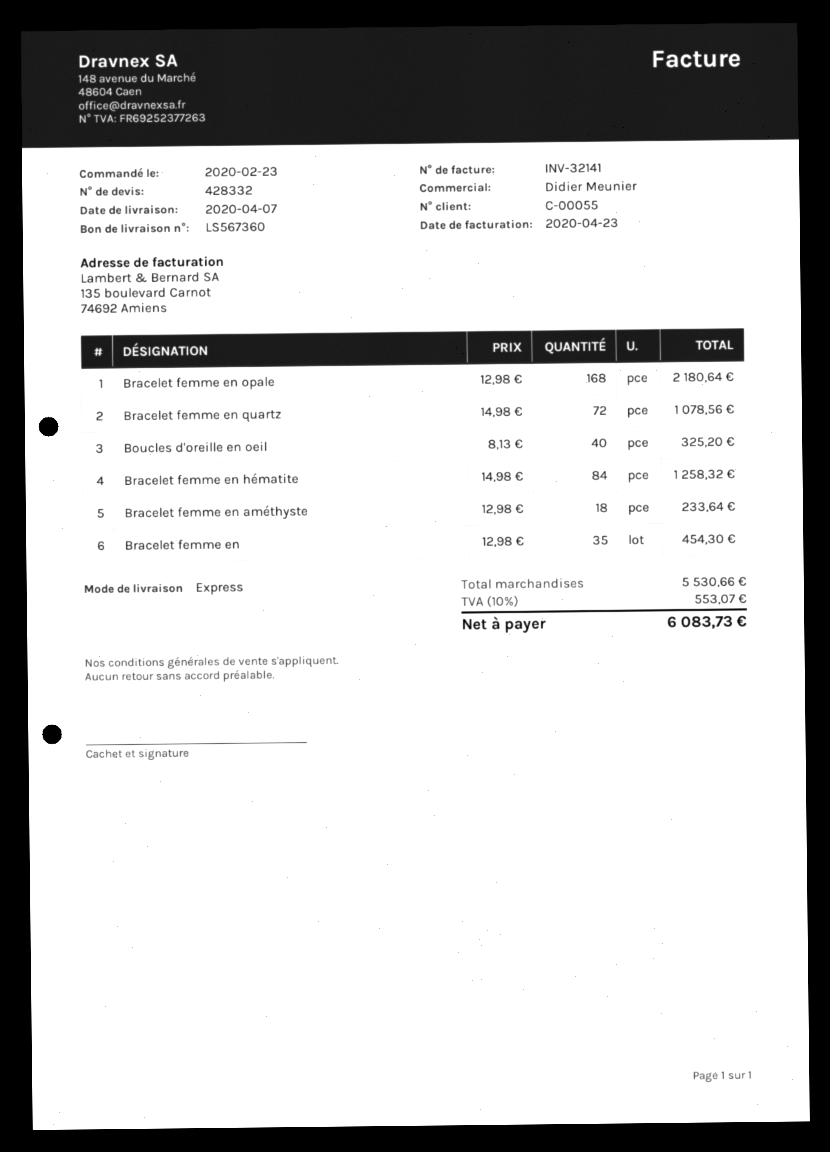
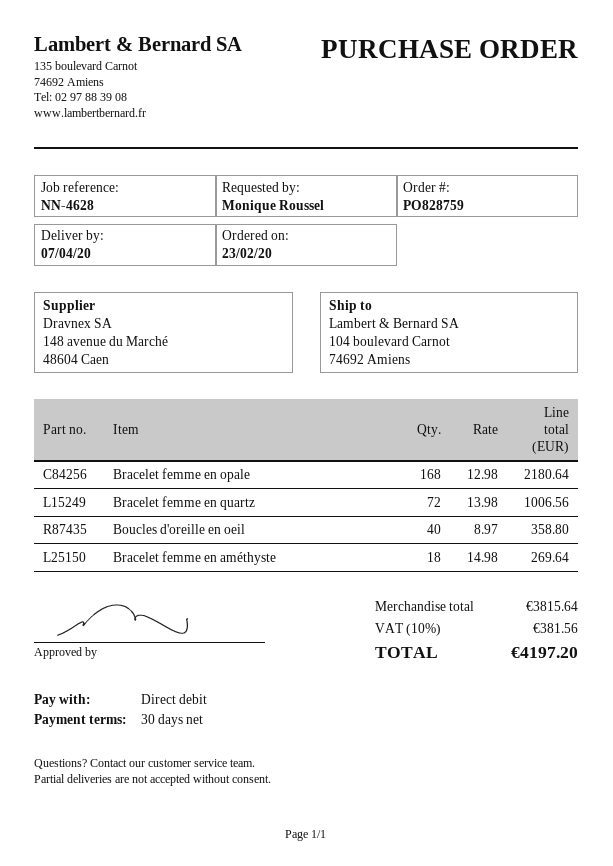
Bracelet femme en quartz: 72 x 14.98 = 1078.56 -> 72 x 13.98 = 1006.56
Boucles d'oreille en oeil: 40 x 8.13 = 325.20 -> 40 x 8.97 = 358.80
Bracelet femme en hématite: 84 x 14.98 = 1258.32 -> none
Bracelet femme en améthyste: 18 x 12.98 = 233.64 -> 18 x 14.98 = 269.64
Bracelet femme en: 35 x 12.98 = 454.30 -> none
subtotal: 5530.66 -> 3815.64
tax: 10% = 553.07 -> 10% = 381.56
total: 6083.73 -> 4197.20

